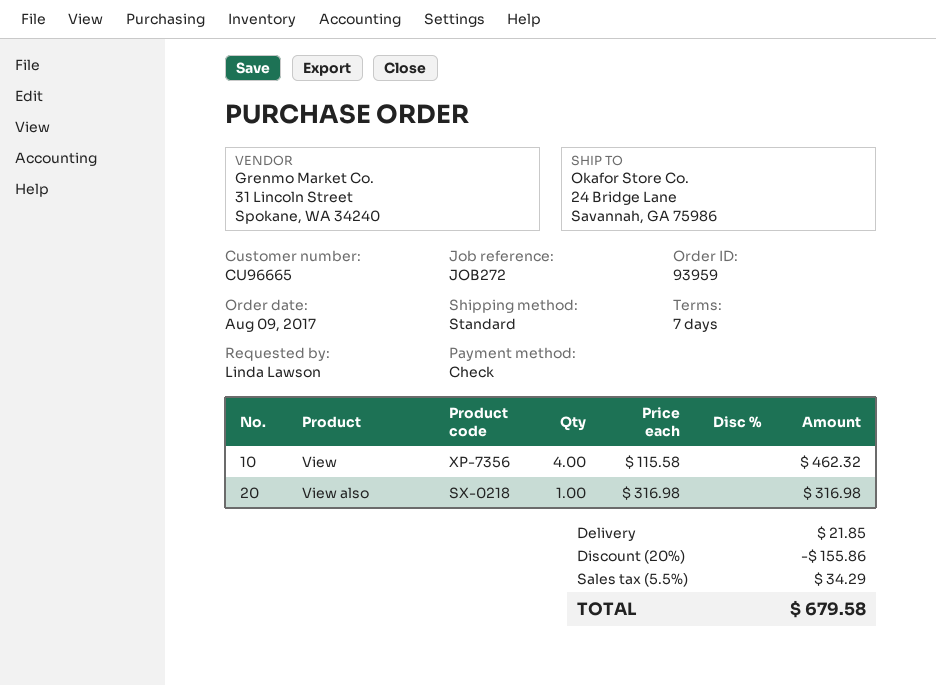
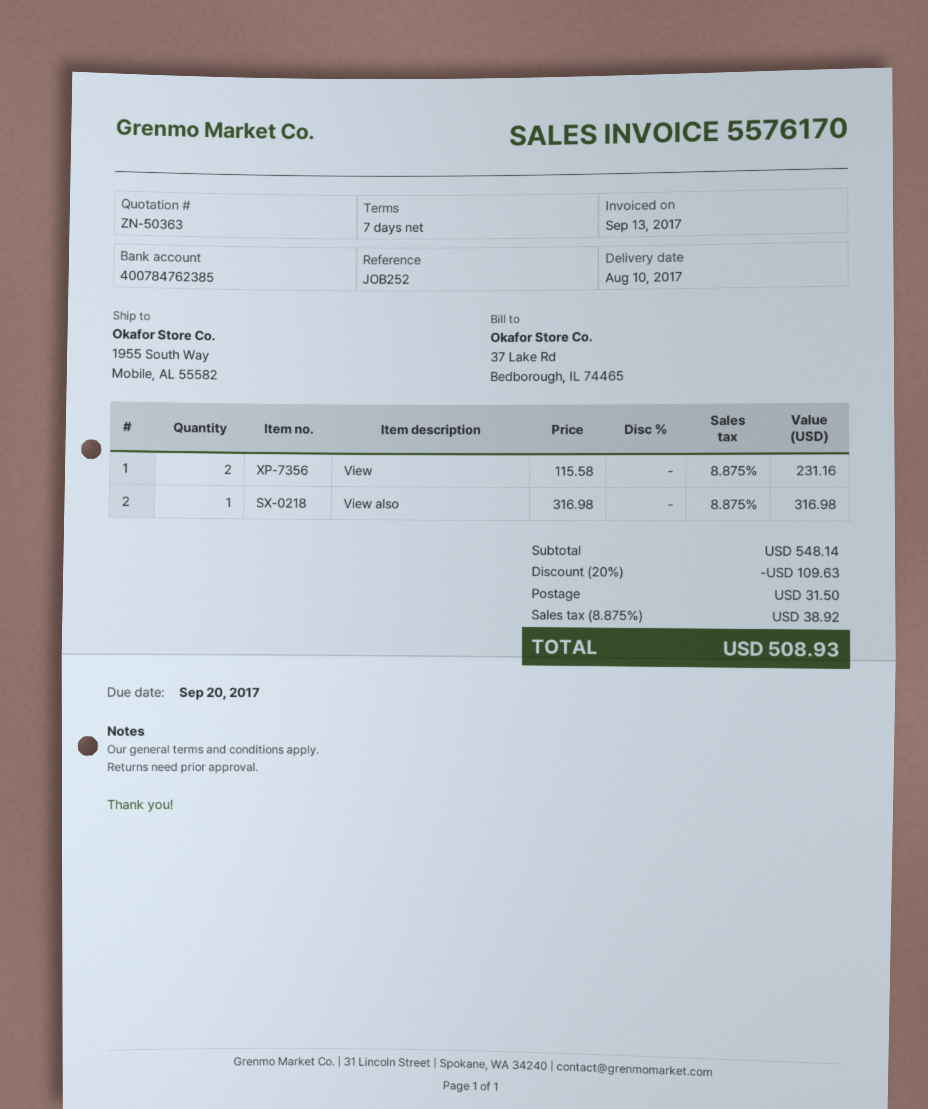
reference: JOB272 -> JOB252
ship to: 24 Bridge Lane, Savannah, GA 75986 -> 1955 South Way, Mobile, AL 55582
View: 4 x 115.58 = 462.32 -> 2 x 115.58 = 231.16
discount: 20% = 155.86 -> 20% = 109.63
shipping: 21.85 -> 31.50
tax: 5.5% = 34.29 -> 8.875% = 38.92
total: 679.58 -> 508.93

